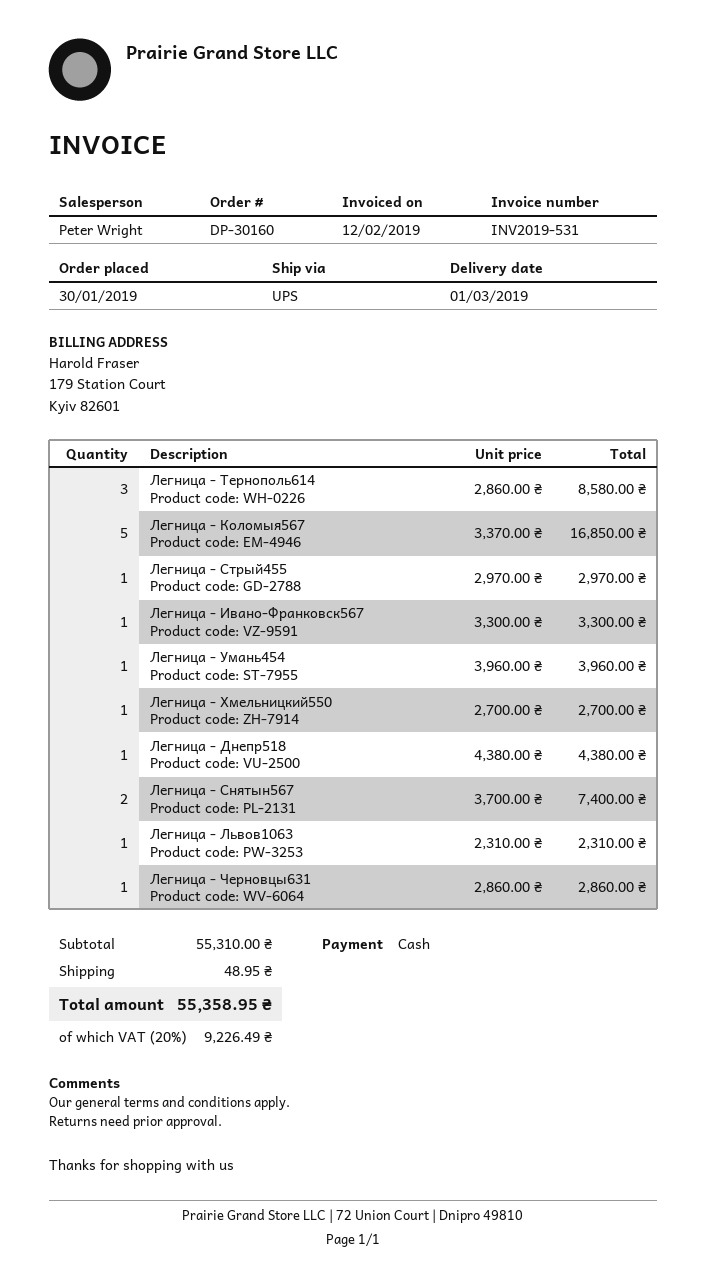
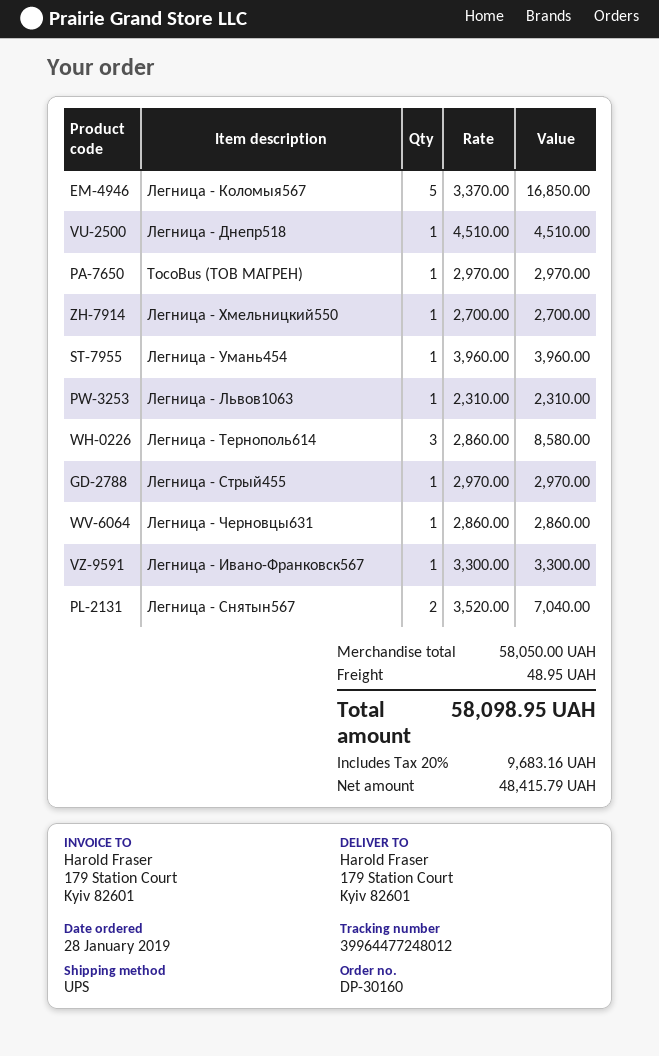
order date: 2019-01-30 -> 2019-01-28
Легница - Днепр518: 1 x 4380.00 = 4380.00 -> 1 x 4510.00 = 4510.00
Легница - Снятын567: 2 x 3700.00 = 7400.00 -> 2 x 3520.00 = 7040.00
TocoBus (ТОВ МАГРЕН): none -> 1 x 2970.00 = 2970.00
subtotal: 55310.00 -> 58050.00
tax: 20% = 9226.49 -> 20% = 9683.16
total: 55358.95 -> 58098.95

